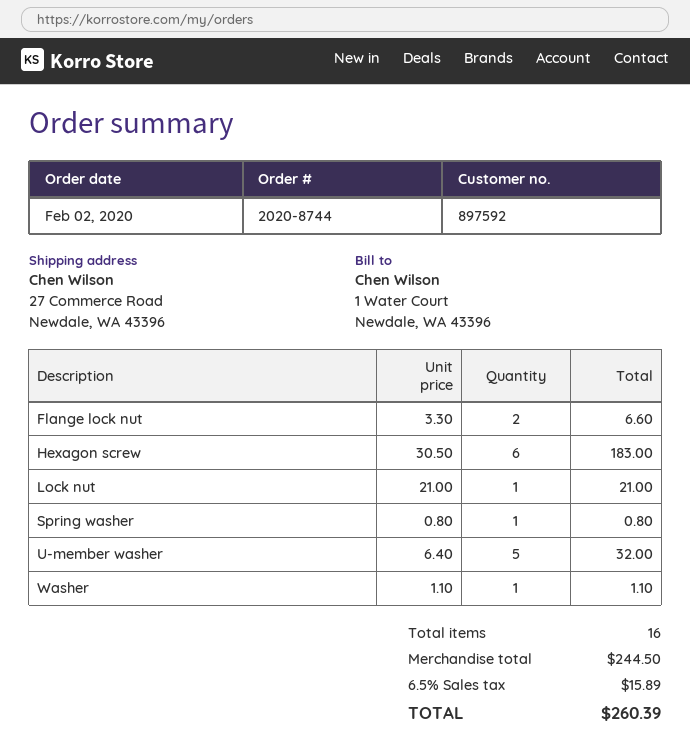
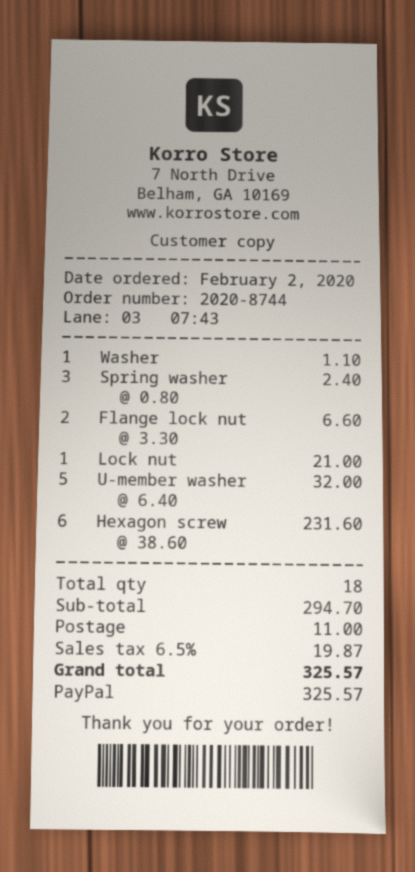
Hexagon screw: 6 x 30.50 = 183.00 -> 6 x 38.60 = 231.60
Spring washer: 1 x 0.80 = 0.80 -> 3 x 0.80 = 2.40
total quantity: 16 -> 18
subtotal: 244.50 -> 294.70
shipping: none -> 11.00
tax: 6.5% = 15.89 -> 6.5% = 19.87
total: 260.39 -> 325.57

